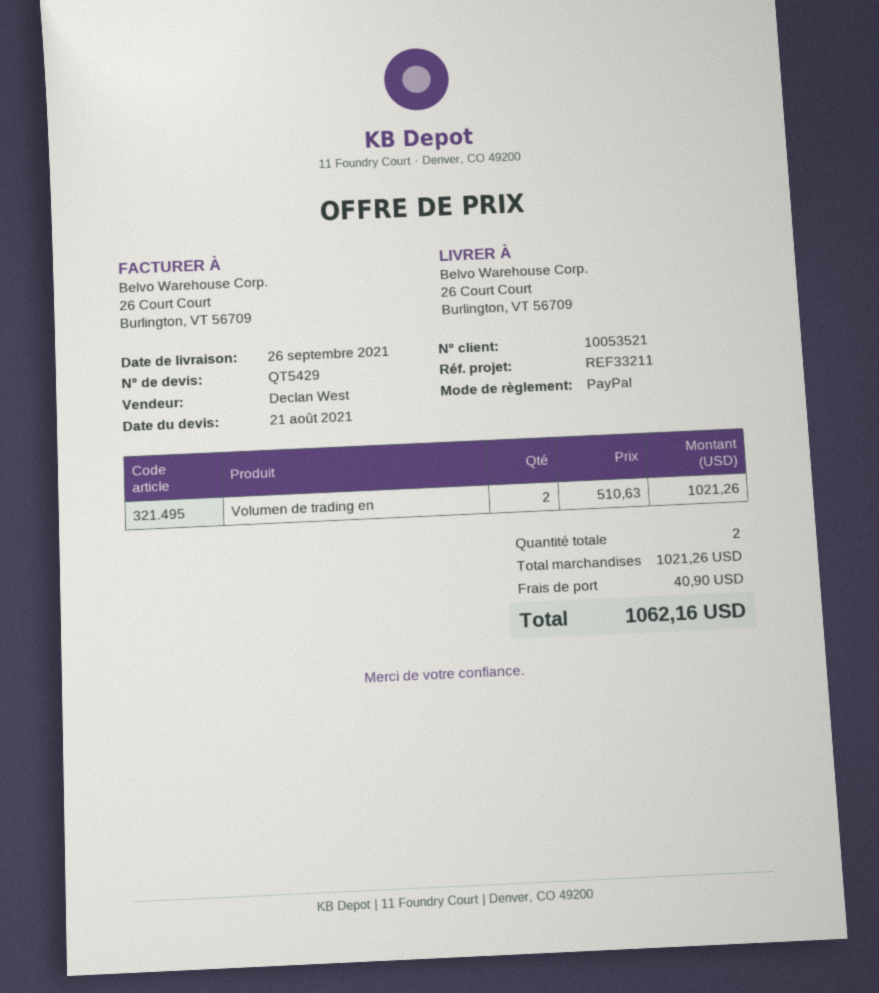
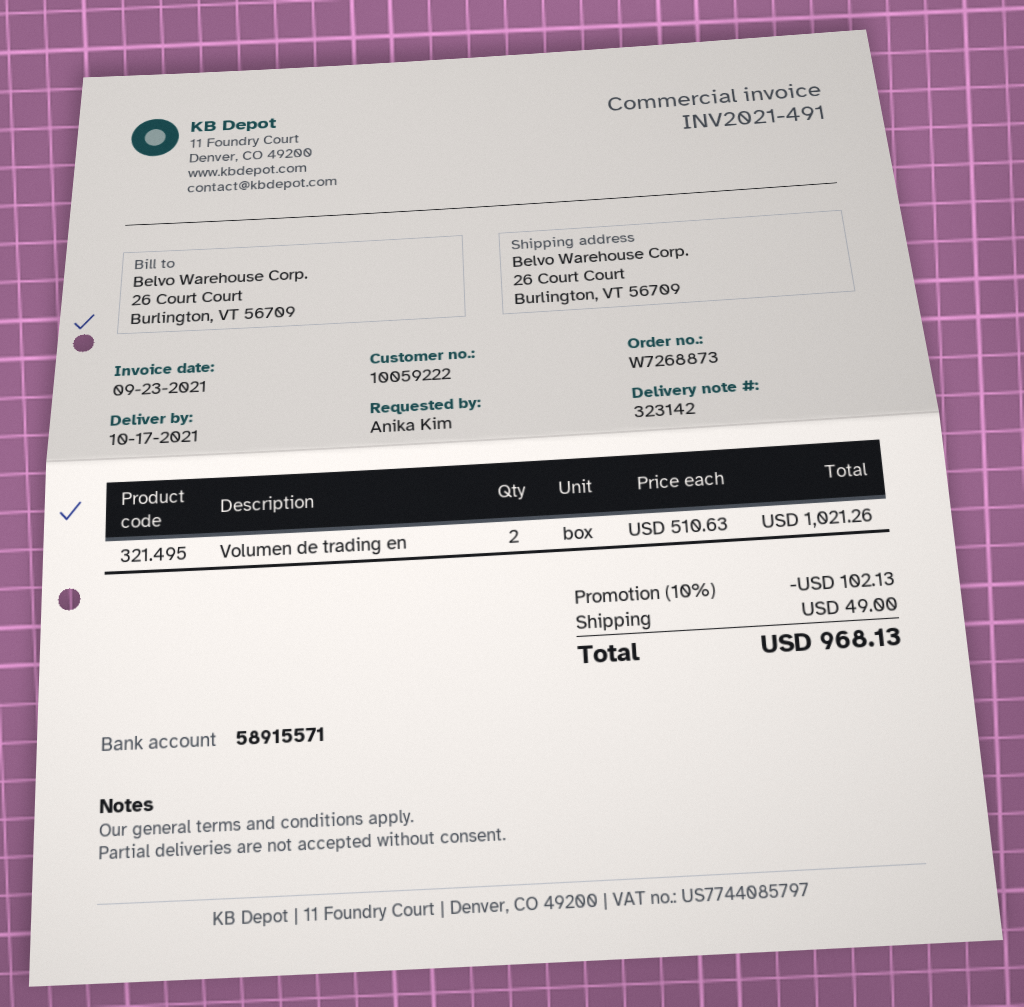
delivery date: 2021-09-26 -> 2021-10-17
customer number: 10053521 -> 10059222
discount: none -> 10% = 102.13
shipping: 40.90 -> 49.00
total: 1062.16 -> 968.13

